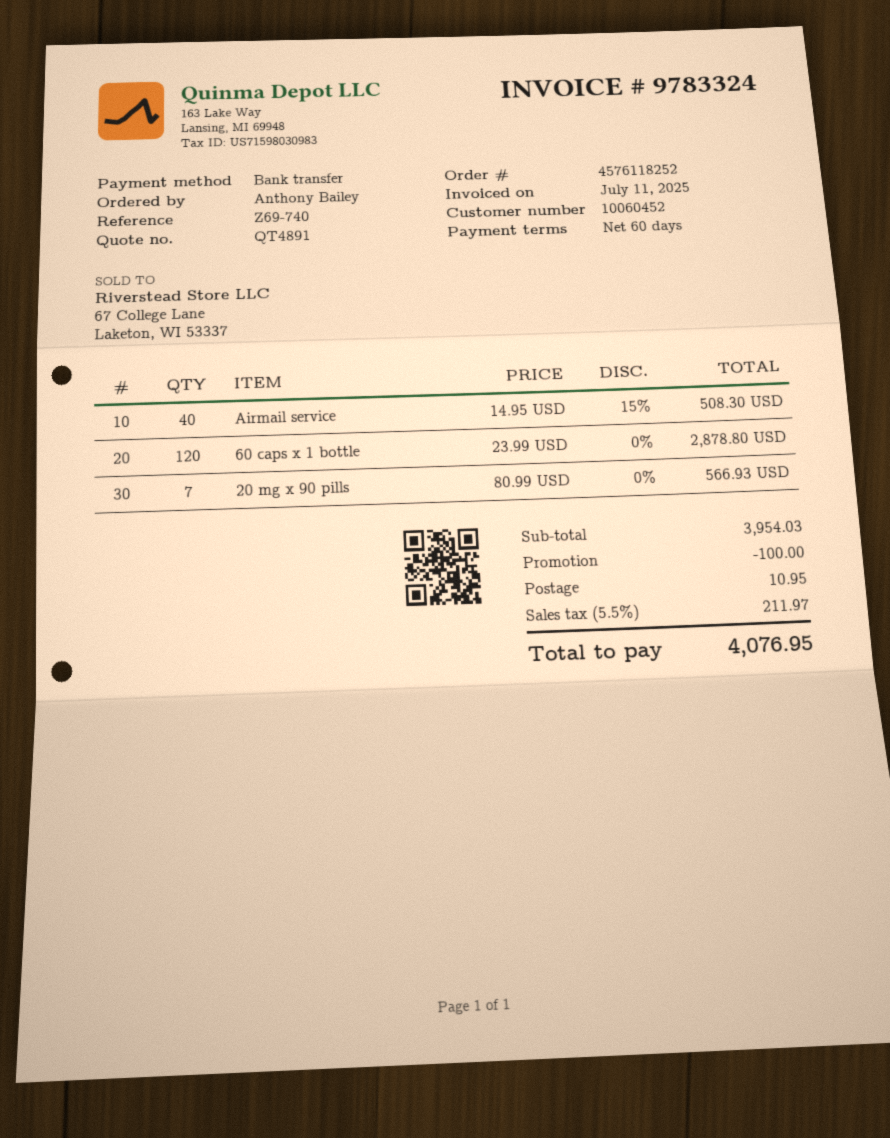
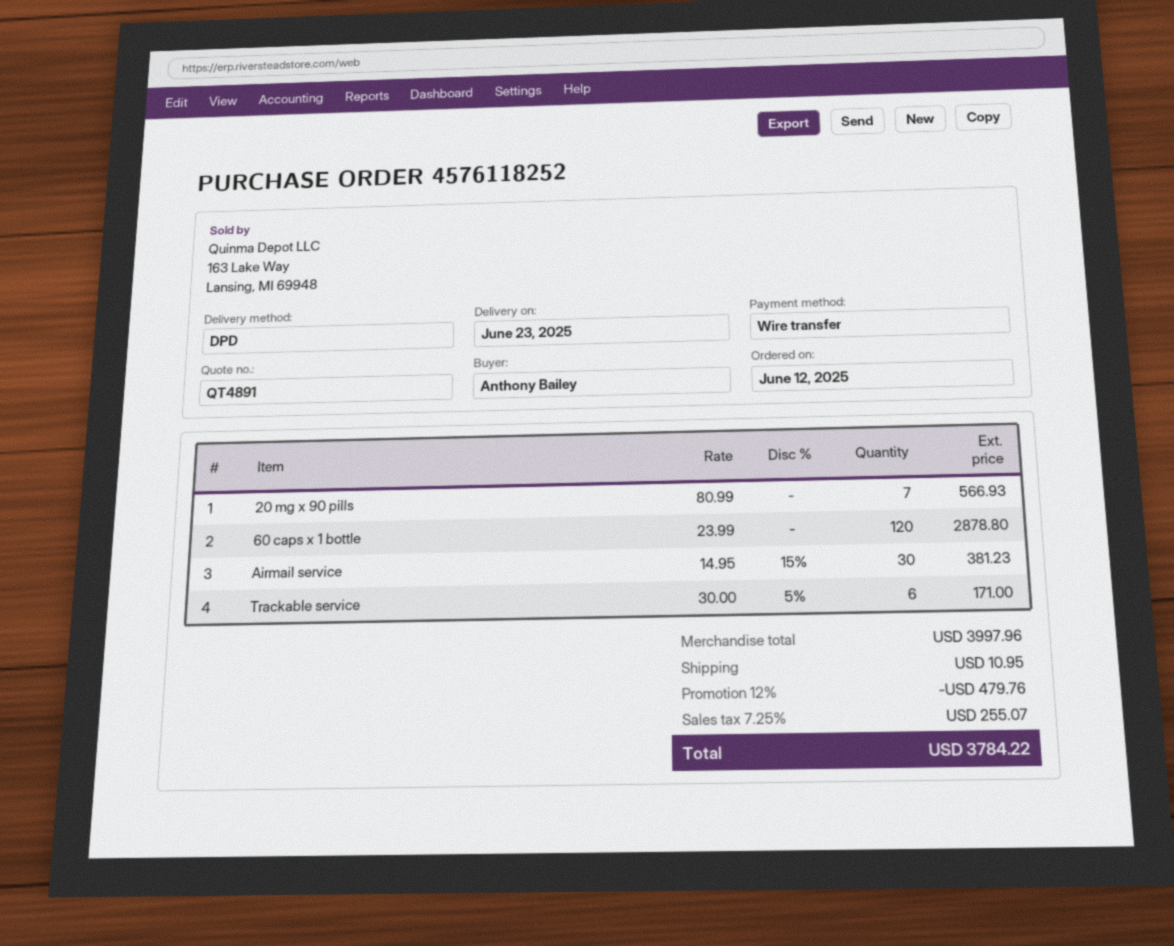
Airmail service: 40 x 14.95 - 15% = 508.30 -> 30 x 14.95 - 15% = 381.23
Trackable service: none -> 6 x 30.00 - 5% = 171.00
subtotal: 3954.03 -> 3997.96
discount: 100.00 -> 479.76
tax: 5.5% = 211.97 -> 7.25% = 255.07
total: 4076.95 -> 3784.22

